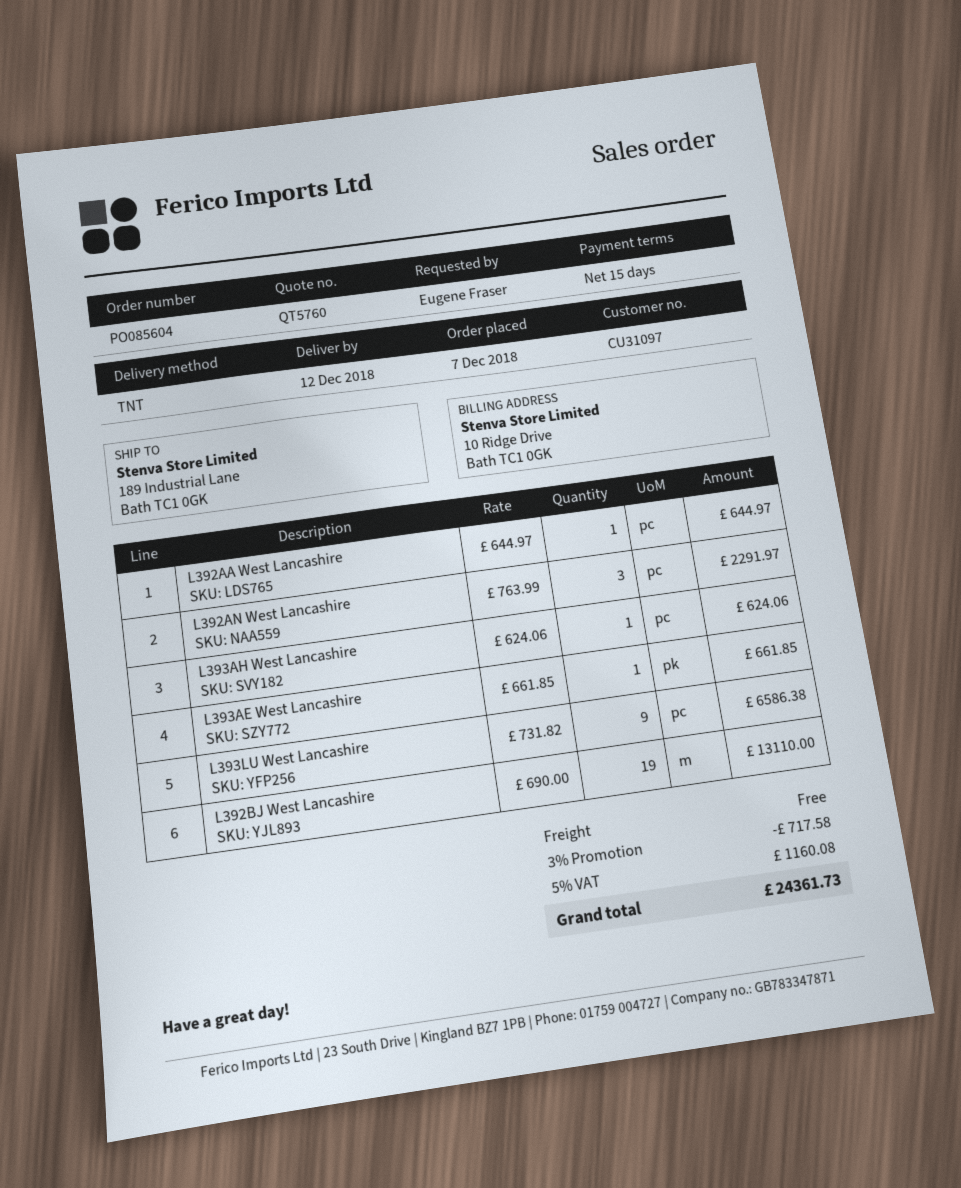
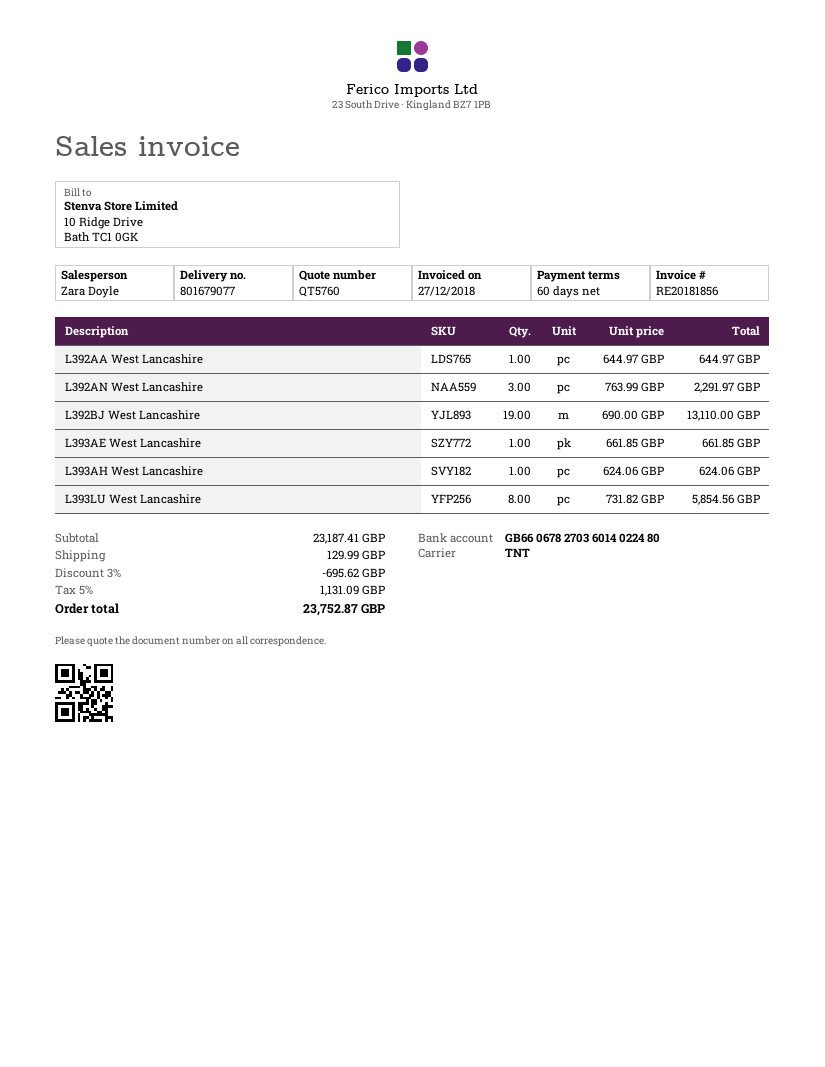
payment terms: 15 days -> 60 days
L393LU West Lancashire: 9 x 731.82 = 6586.38 -> 8 x 731.82 = 5854.56
discount: 3% = 717.58 -> 3% = 695.62
shipping: 0.00 -> 129.99
tax: 5% = 1160.08 -> 5% = 1131.09
total: 24361.73 -> 23752.87

